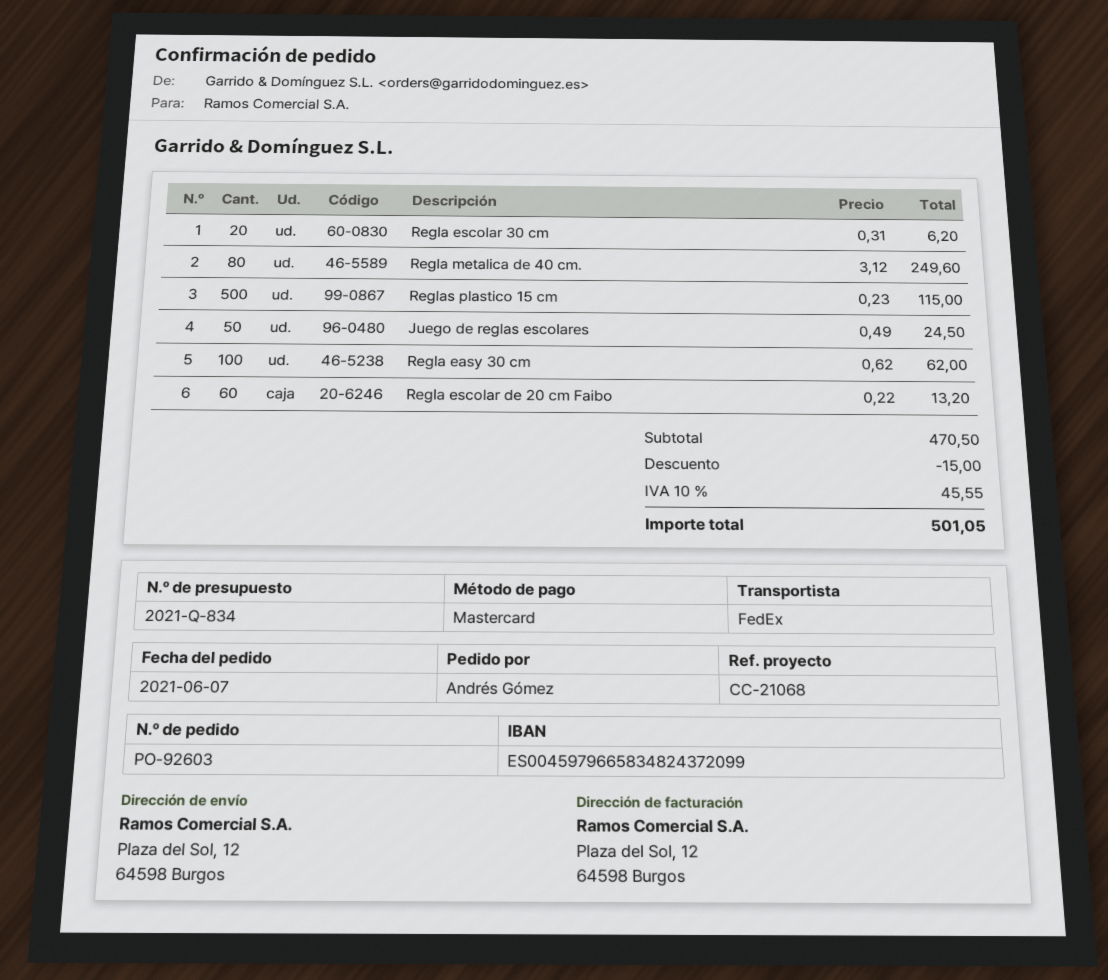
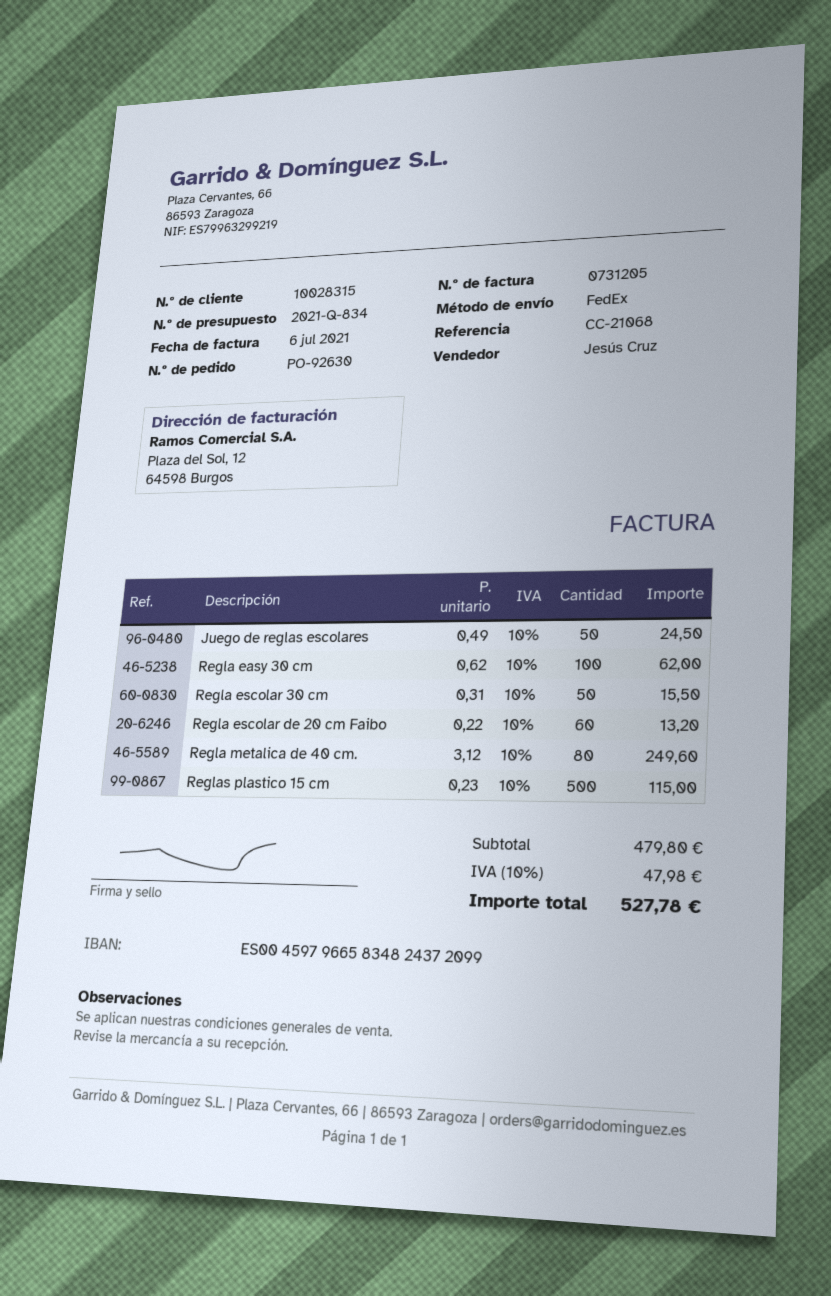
order number: PO-92603 -> PO-92630
Regla escolar 30 cm: 20 x 0.31 = 6.20 -> 50 x 0.31 = 15.50
subtotal: 470.50 -> 479.80
discount: 15.00 -> none
tax: 10% = 45.55 -> 10% = 47.98
total: 501.05 -> 527.78

